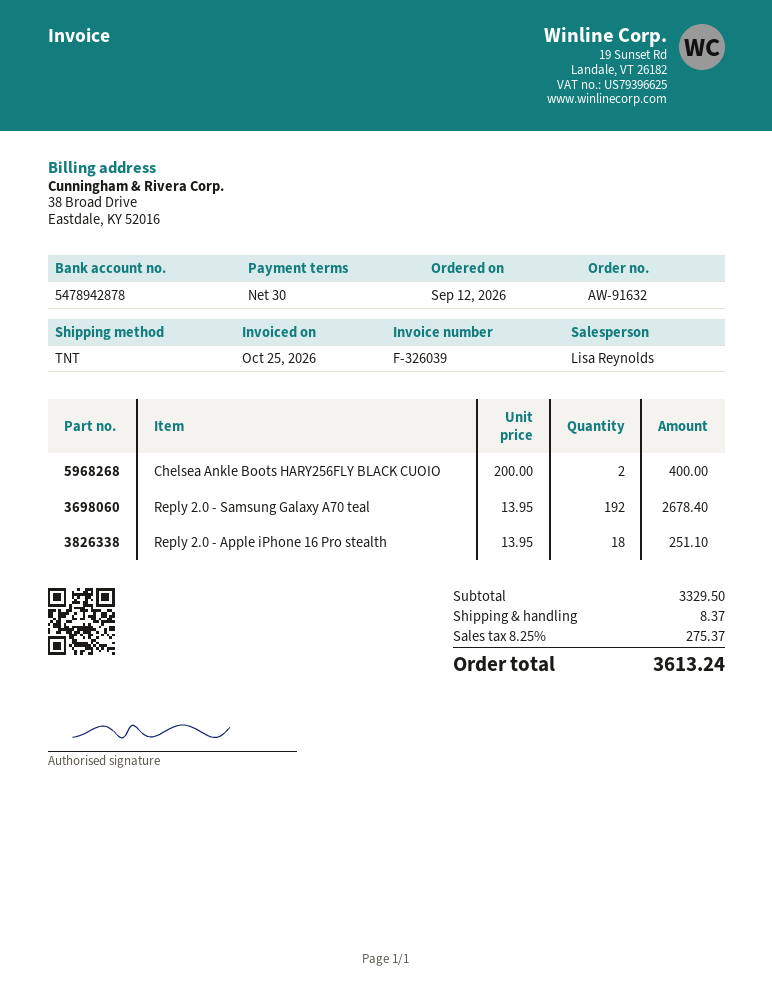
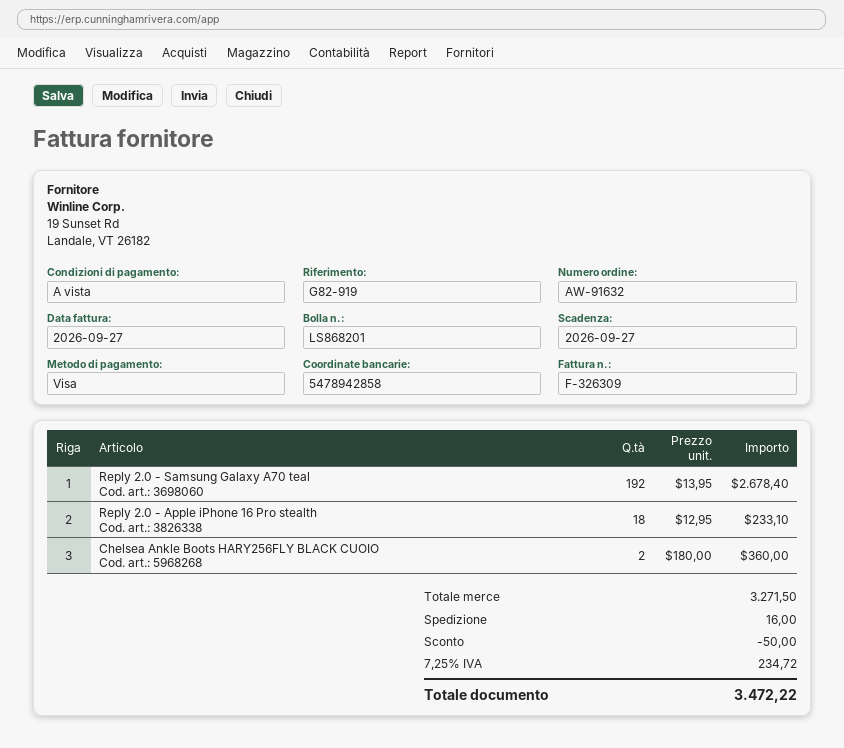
invoice number: F-326039 -> F-326309
invoice date: 2026-10-25 -> 2026-09-27
payment terms: 30 days -> on receipt
bank account: 5478942878 -> 5478942858
Chelsea Ankle Boots HARY256FLY BLACK CUOIO: 2 x 200.00 = 400.00 -> 2 x 180.00 = 360.00
Reply 2.0 - Apple iPhone 16 Pro stealth: 18 x 13.95 = 251.10 -> 18 x 12.95 = 233.10
subtotal: 3329.50 -> 3271.50
discount: none -> 50.00
shipping: 8.37 -> 16.00
tax: 8.25% = 275.37 -> 7.25% = 234.72
total: 3613.24 -> 3472.22

